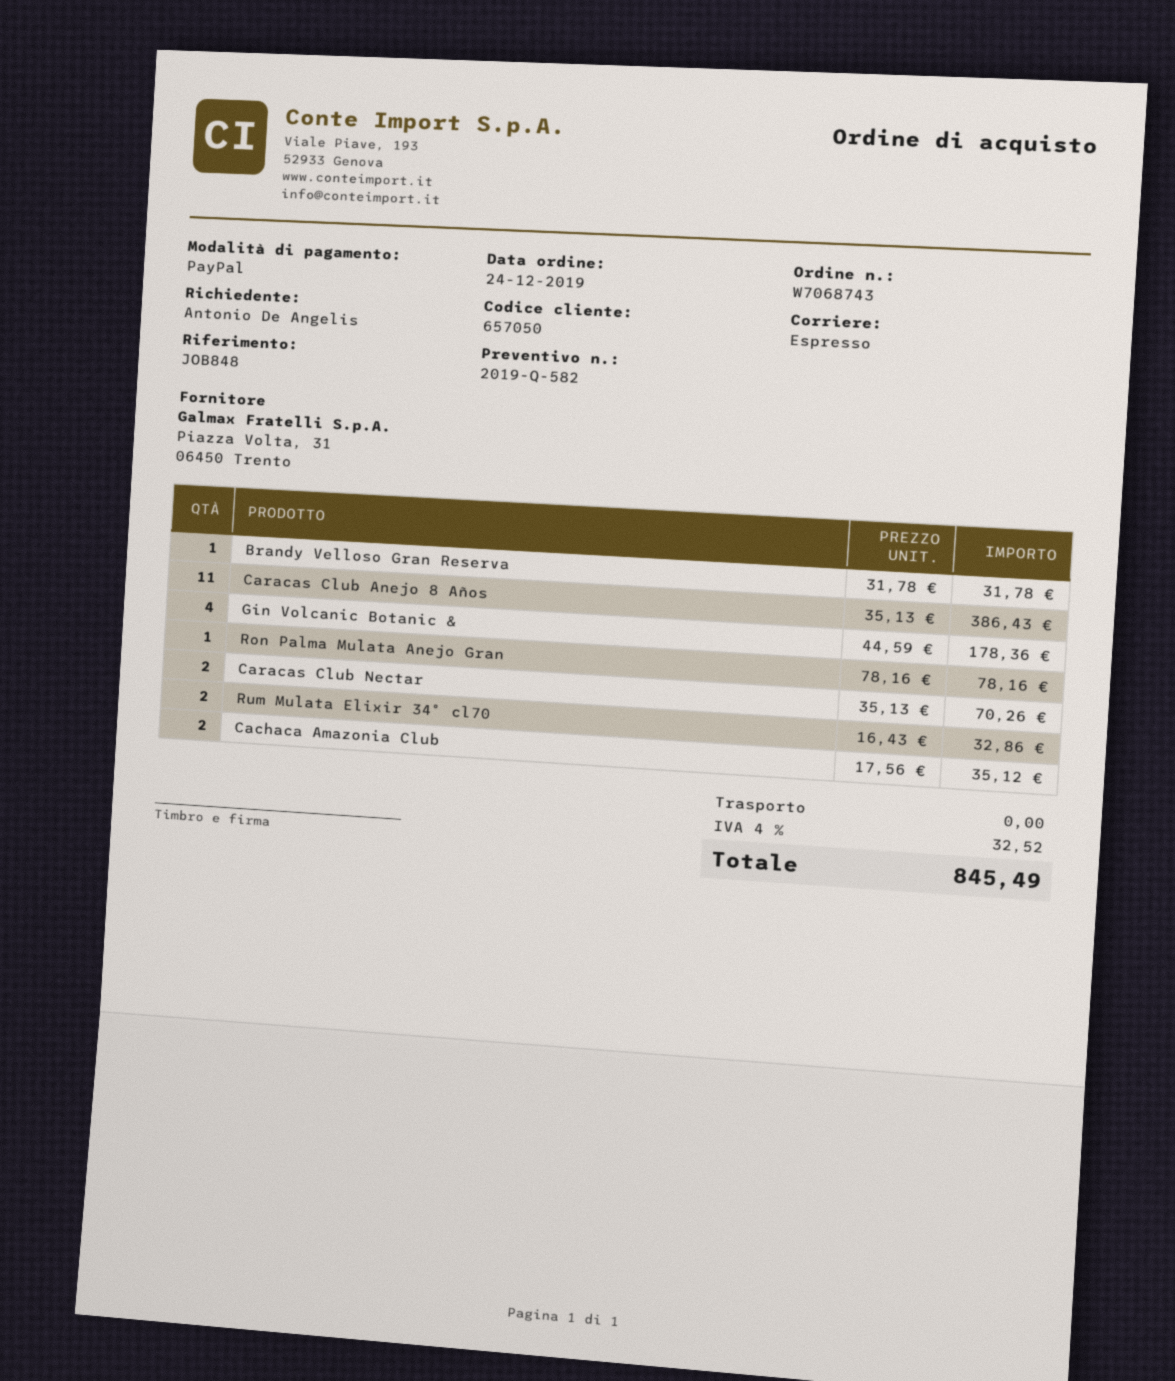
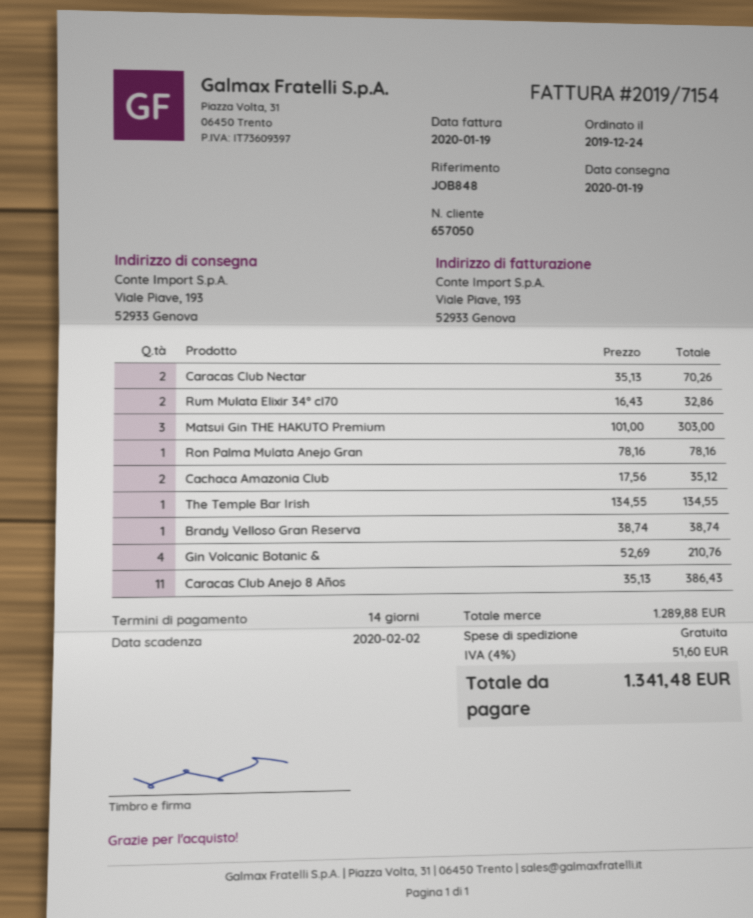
Brandy Velloso Gran Reserva: 1 x 31.78 = 31.78 -> 1 x 38.74 = 38.74
Gin Volcanic Botanic &: 4 x 44.59 = 178.36 -> 4 x 52.69 = 210.76
Matsui Gin THE HAKUTO Premium: none -> 3 x 101.00 = 303.00
The Temple Bar Irish: none -> 1 x 134.55 = 134.55
tax: 4% = 32.52 -> 4% = 51.60
total: 845.49 -> 1341.48

